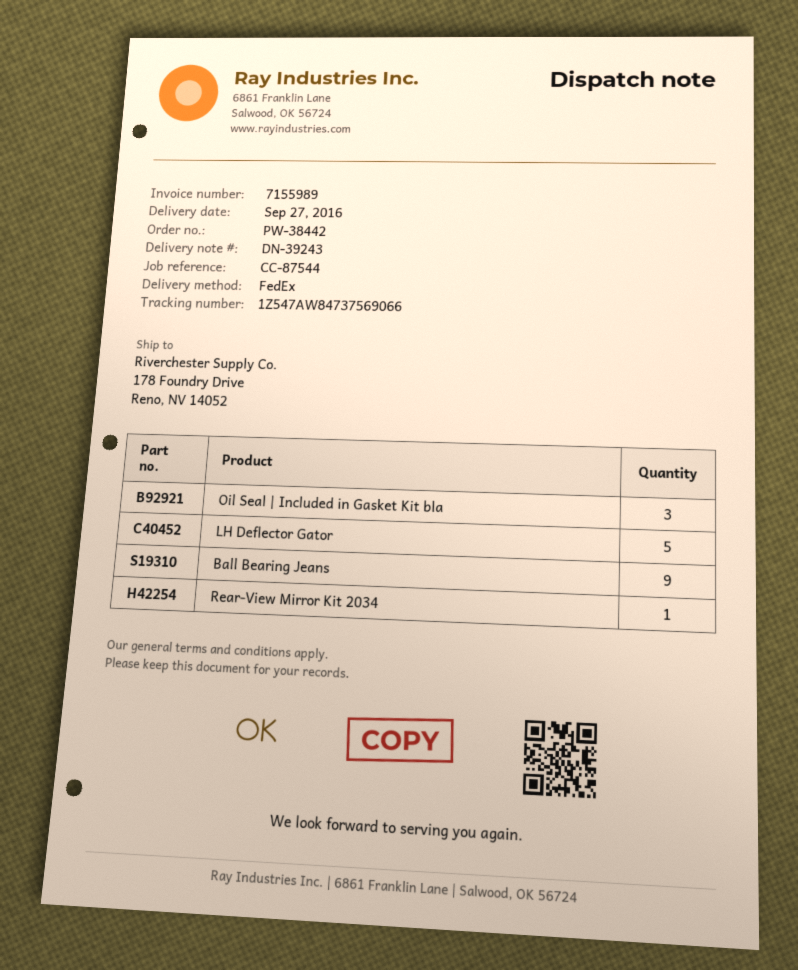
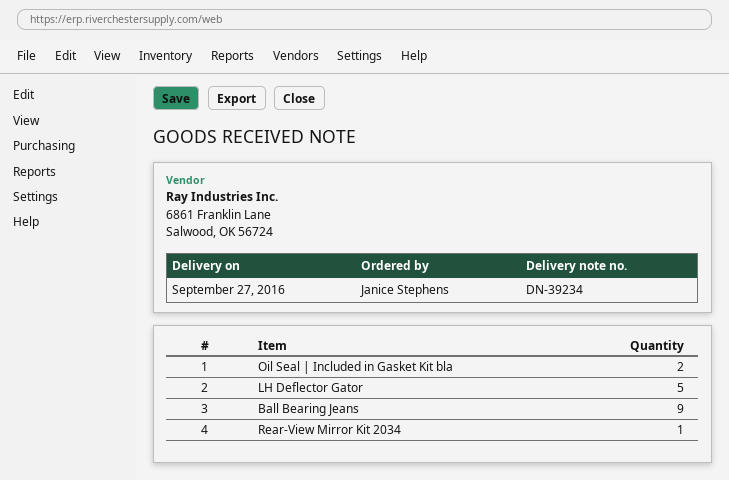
delivery note number: DN-39243 -> DN-39234
Oil Seal | Included in Gasket Kit bla: 3 -> 2

